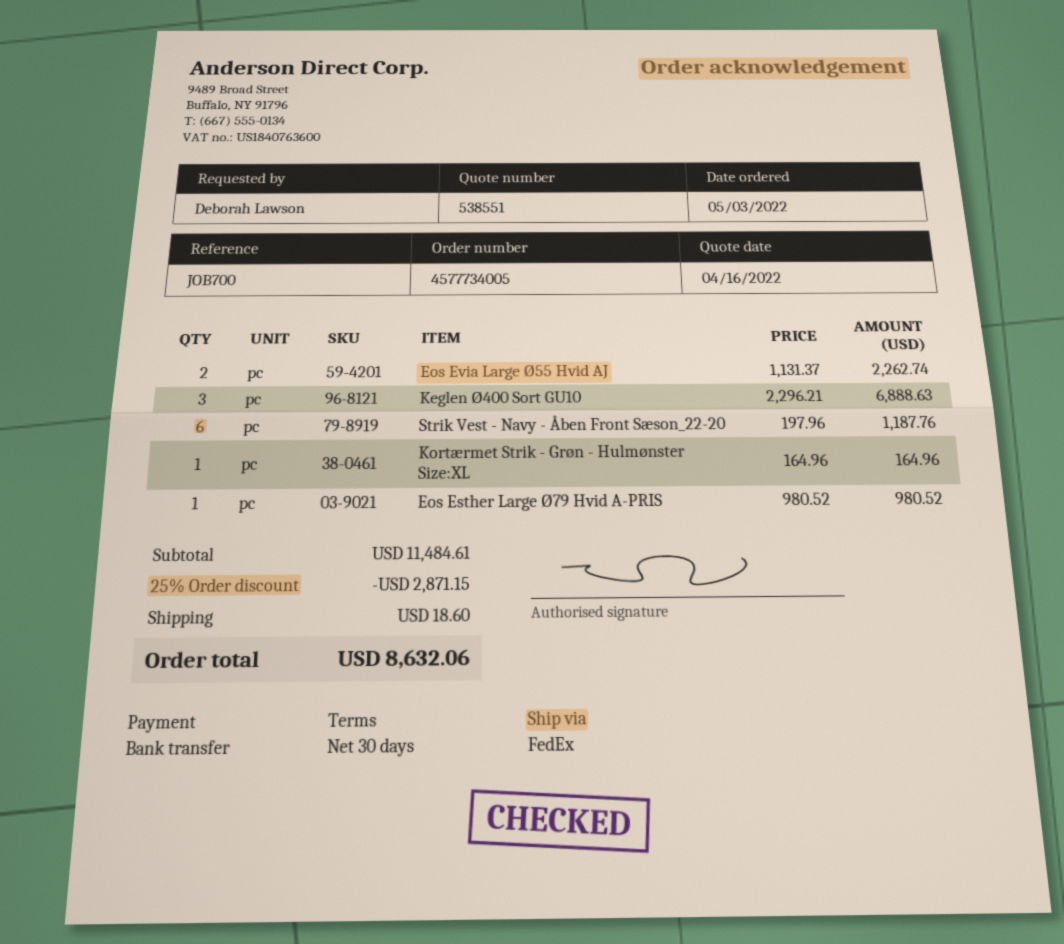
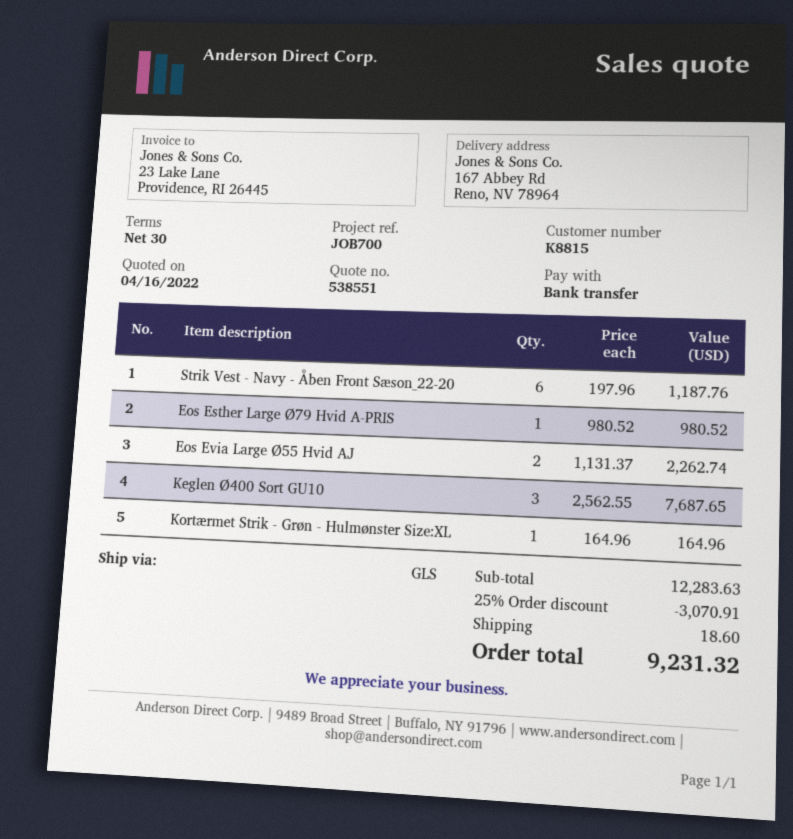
shipping method: FedEx -> GLS
Keglen Ø400 Sort GU10: 3 x 2296.21 = 6888.63 -> 3 x 2562.55 = 7687.65
subtotal: 11484.61 -> 12283.63
discount: 25% = 2871.15 -> 25% = 3070.91
total: 8632.06 -> 9231.32

